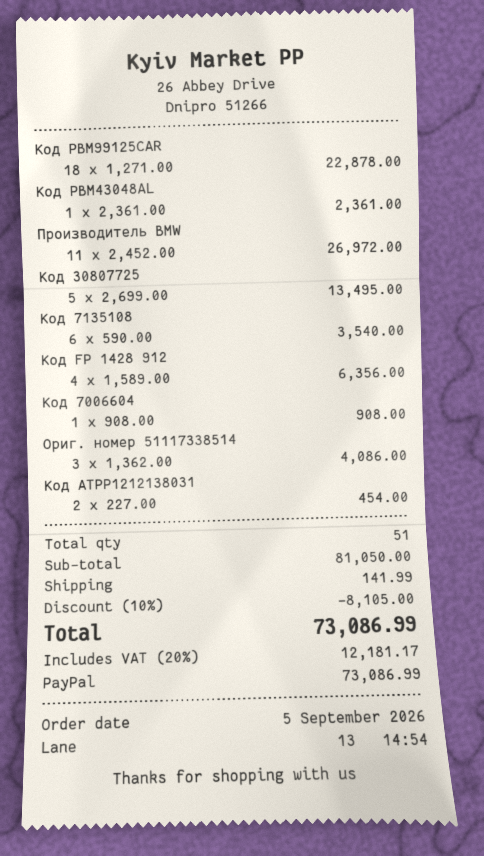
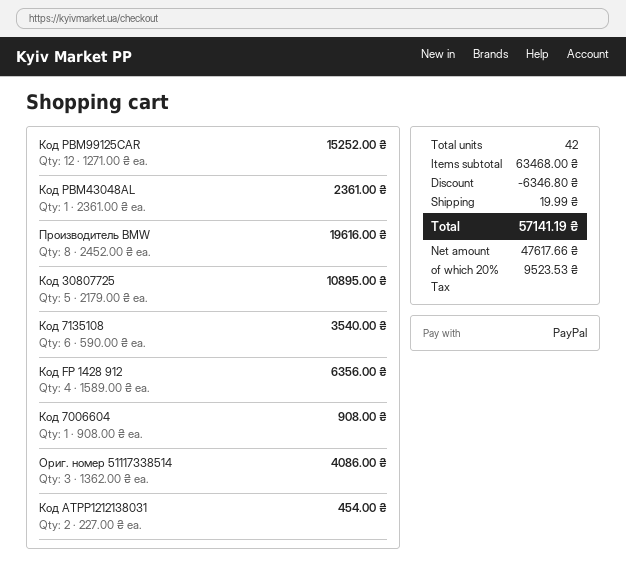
Код PBM99125CAR: 18 x 1271.00 = 22878.00 -> 12 x 1271.00 = 15252.00
Производитель BMW: 11 x 2452.00 = 26972.00 -> 8 x 2452.00 = 19616.00
Код 30807725: 5 x 2699.00 = 13495.00 -> 5 x 2179.00 = 10895.00
total quantity: 51 -> 42
subtotal: 81050.00 -> 63468.00
discount: 8105.00 -> 6346.80
shipping: 141.99 -> 19.99
tax: 20% = 12181.17 -> 20% = 9523.53
total: 73086.99 -> 57141.19

